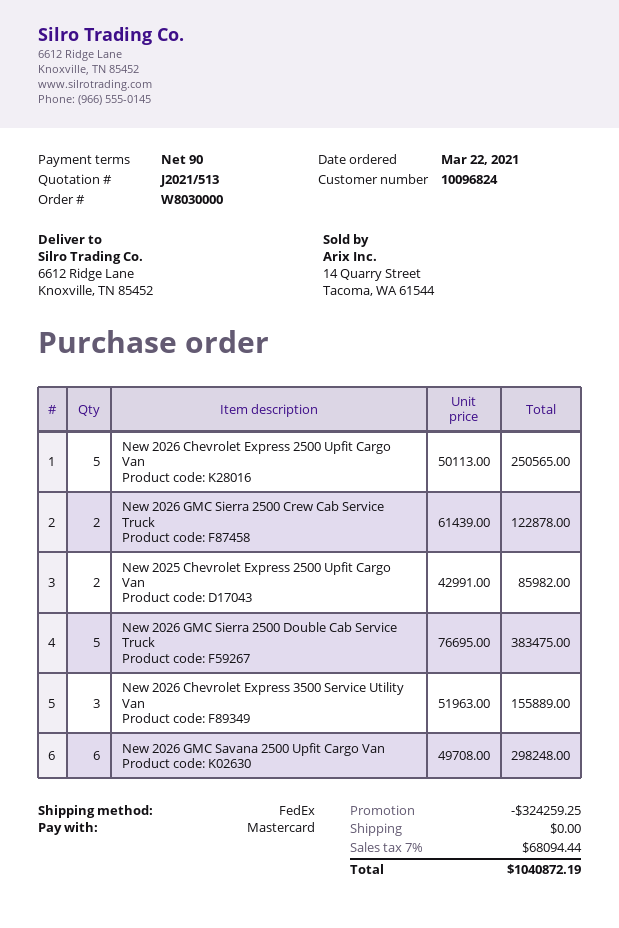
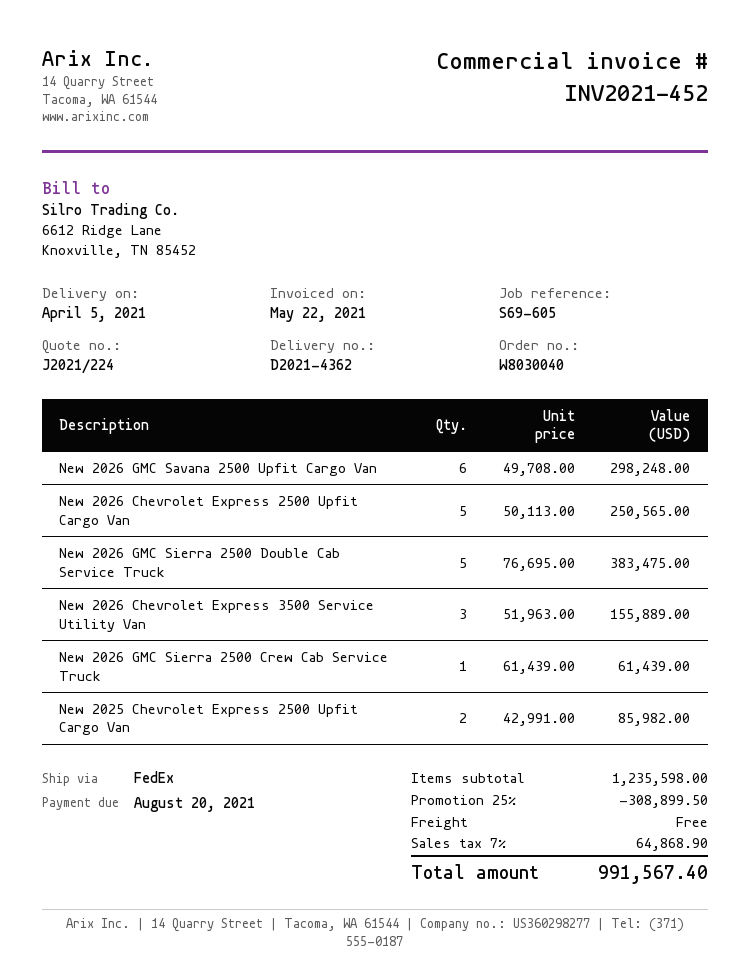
quote number: J2021/513 -> J2021/224
order number: W8030000 -> W8030040
New 2026 GMC Sierra 2500 Crew Cab Service Truck: 2 x 61439.00 = 122878.00 -> 1 x 61439.00 = 61439.00
discount: 324259.25 -> 308899.50
tax: 7% = 68094.44 -> 7% = 64868.90
total: 1040872.19 -> 991567.40

